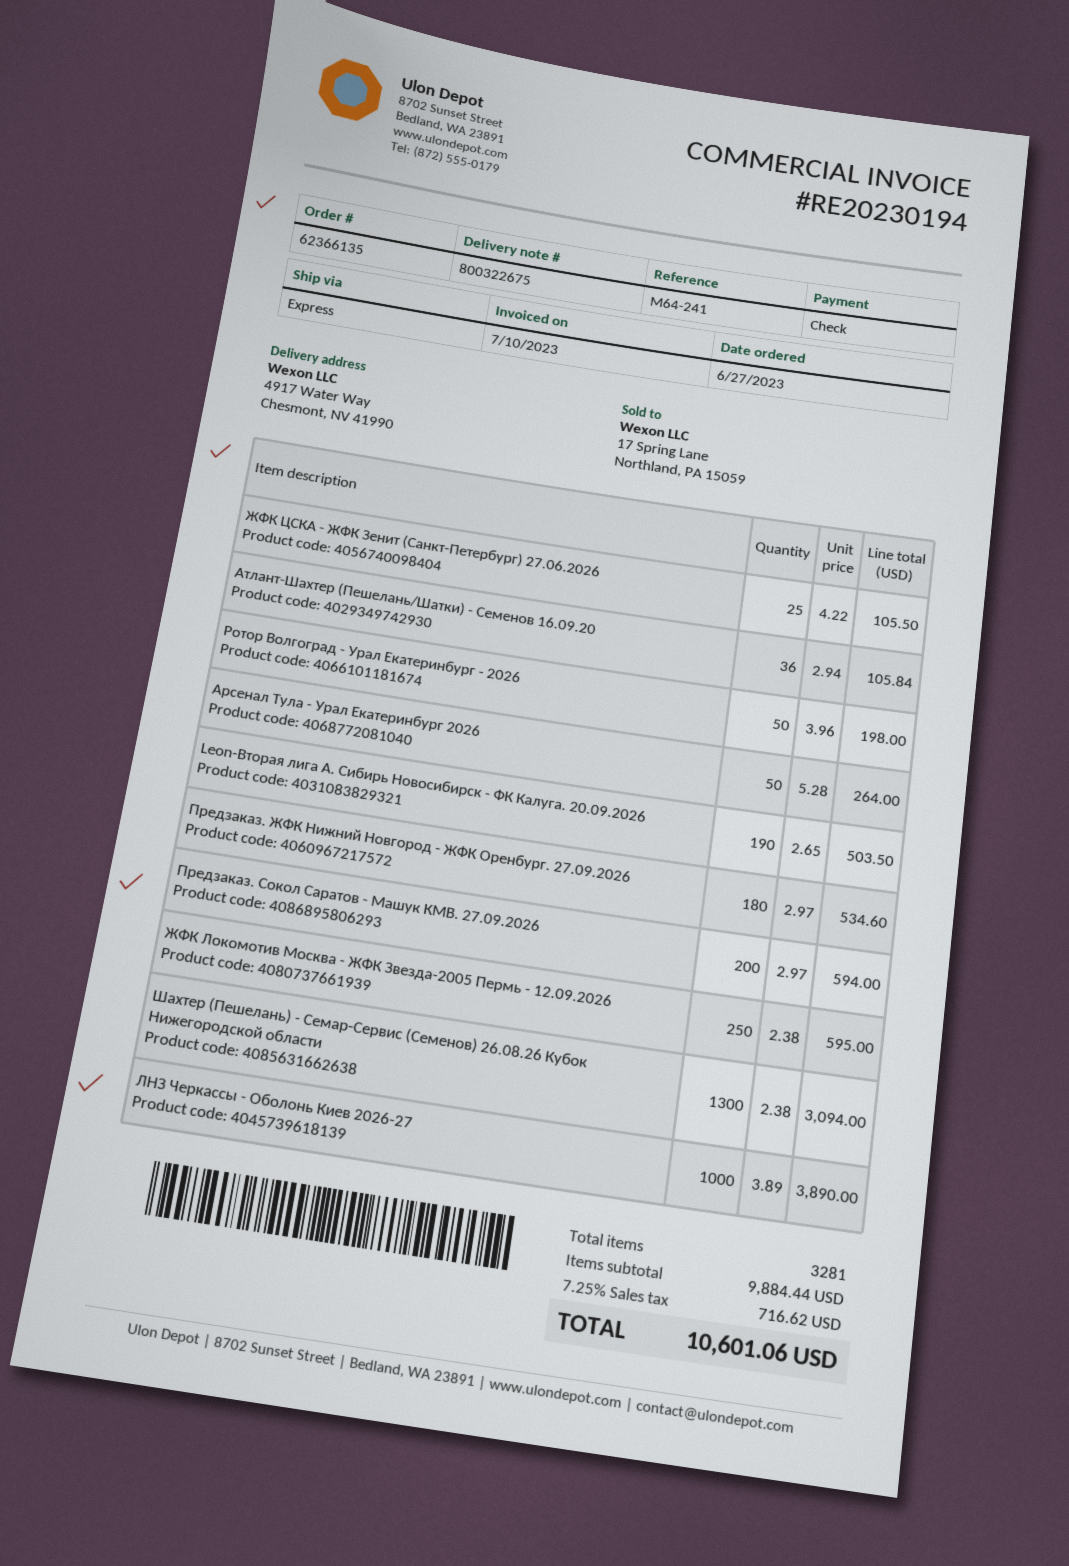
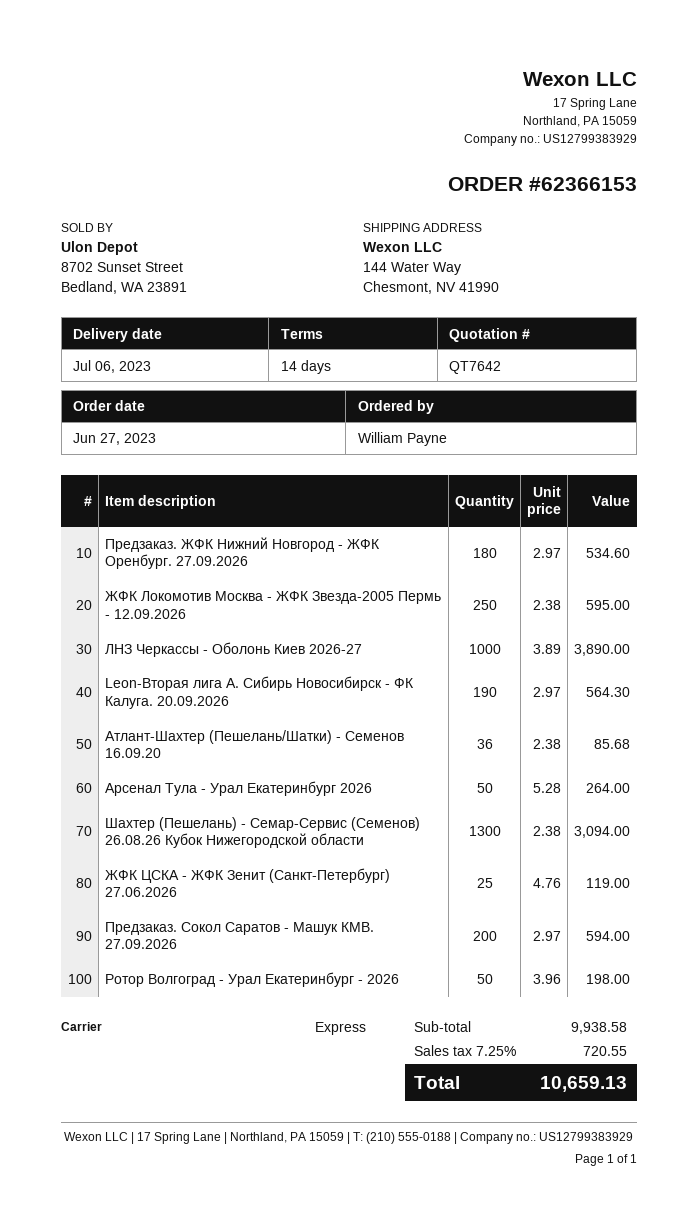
order number: 62366135 -> 62366153
ship to: 4917 Water Way, Chesmont, NV 41990 -> 144 Water Way, Chesmont, NV 41990
ЖФК ЦСКА - ЖФК Зенит (Санкт-Петербург) 27.06.2026: 25 x 4.22 = 105.50 -> 25 x 4.76 = 119.00
Атлант-Шахтер (Пешелань/Шатки) - Семенов 16.09.20: 36 x 2.94 = 105.84 -> 36 x 2.38 = 85.68
Leon-Вторая лига А. Сибирь Новосибирск - ФК Калуга. 20.09.2026: 190 x 2.65 = 503.50 -> 190 x 2.97 = 564.30
subtotal: 9884.44 -> 9938.58
tax: 7.25% = 716.62 -> 7.25% = 720.55
total: 10601.06 -> 10659.13

